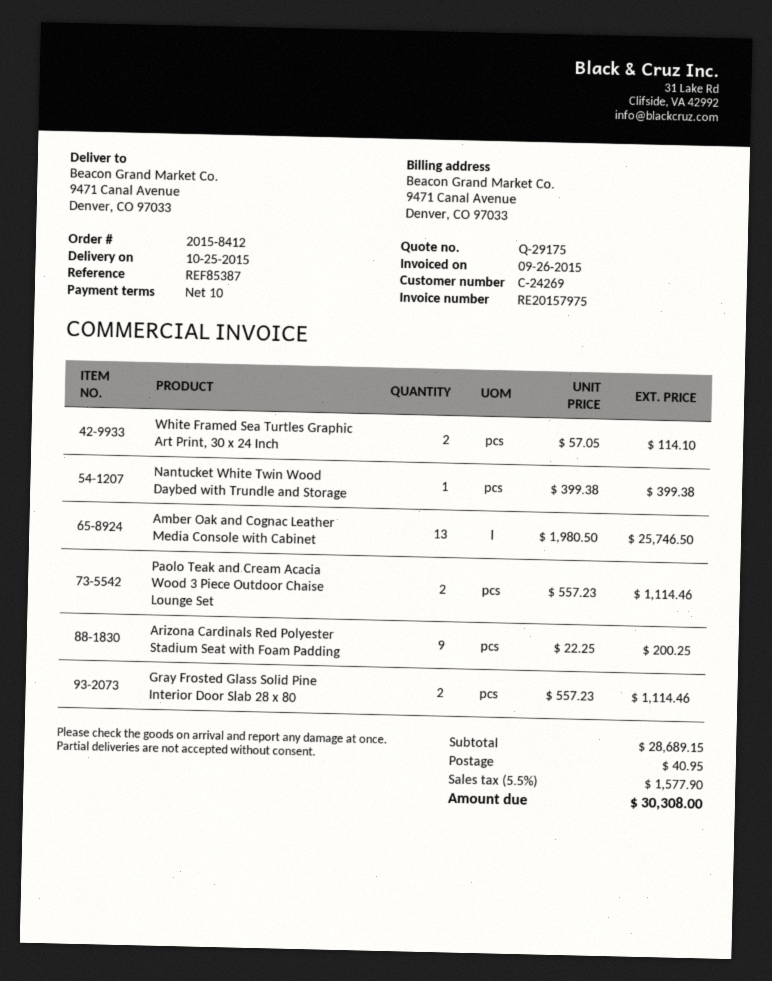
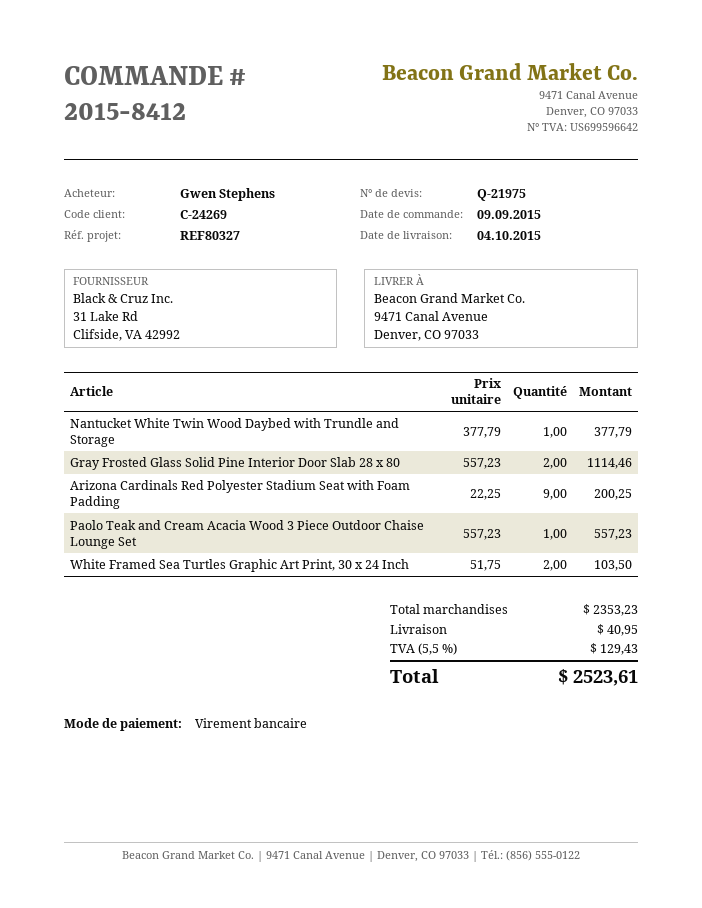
quote number: Q-29175 -> Q-21975
delivery date: 2015-10-25 -> 2015-10-04
reference: REF85387 -> REF80327
White Framed Sea Turtles Graphic Art Print, 30 x 24 Inch: 2 x 57.05 = 114.10 -> 2 x 51.75 = 103.50
Nantucket White Twin Wood Daybed with Trundle and Storage: 1 x 399.38 = 399.38 -> 1 x 377.79 = 377.79
Amber Oak and Cognac Leather Media Console with Cabinet: 13 x 1980.50 = 25746.50 -> none
Paolo Teak and Cream Acacia Wood 3 Piece Outdoor Chaise Lounge Set: 2 x 557.23 = 1114.46 -> 1 x 557.23 = 557.23
subtotal: 28689.15 -> 2353.23
tax: 5.5% = 1577.90 -> 5.5% = 129.43
total: 30308.00 -> 2523.61

